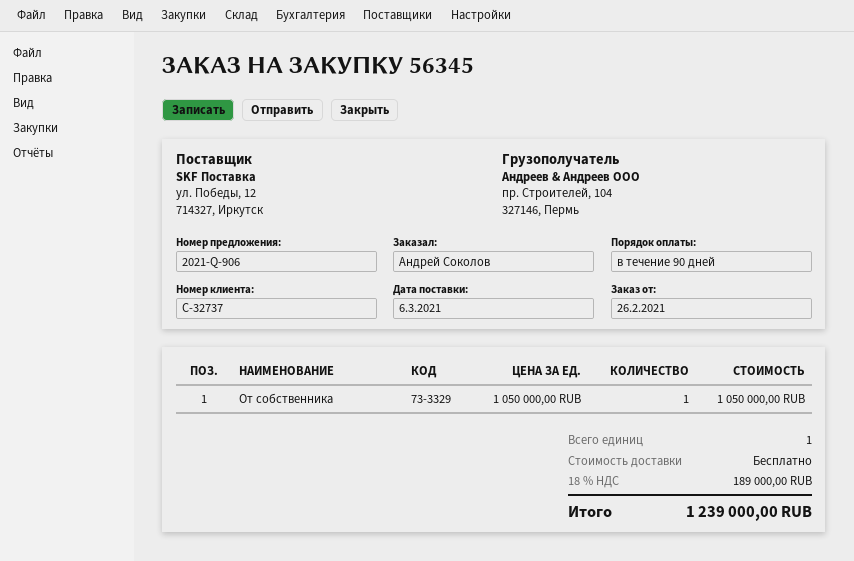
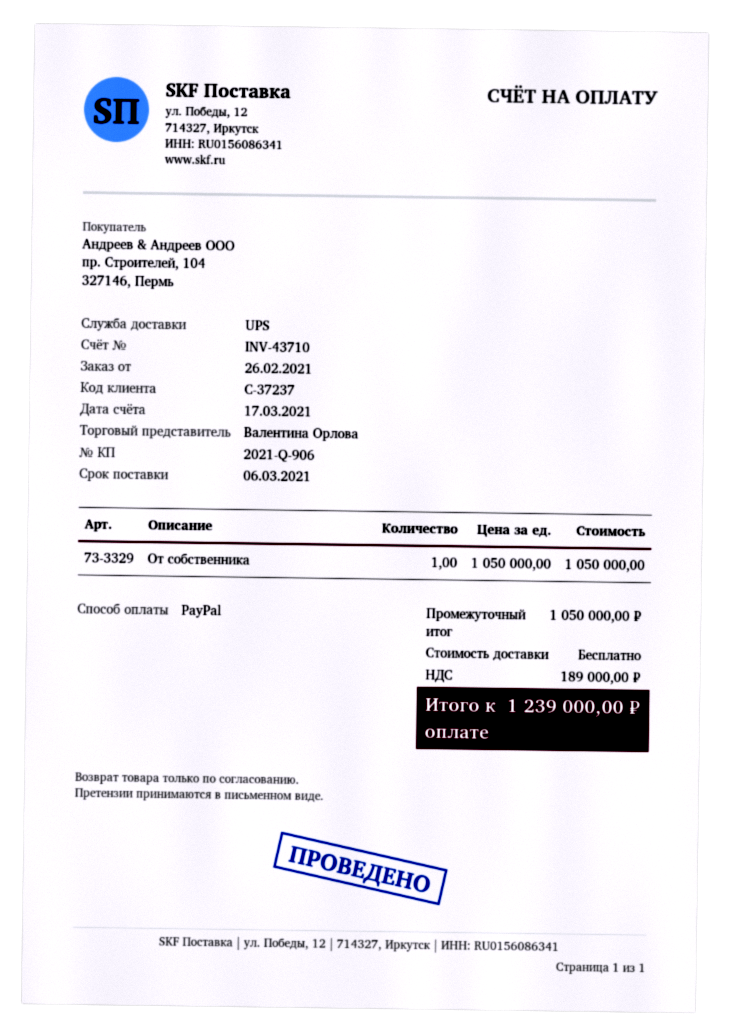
customer number: C-32737 -> C-37237

